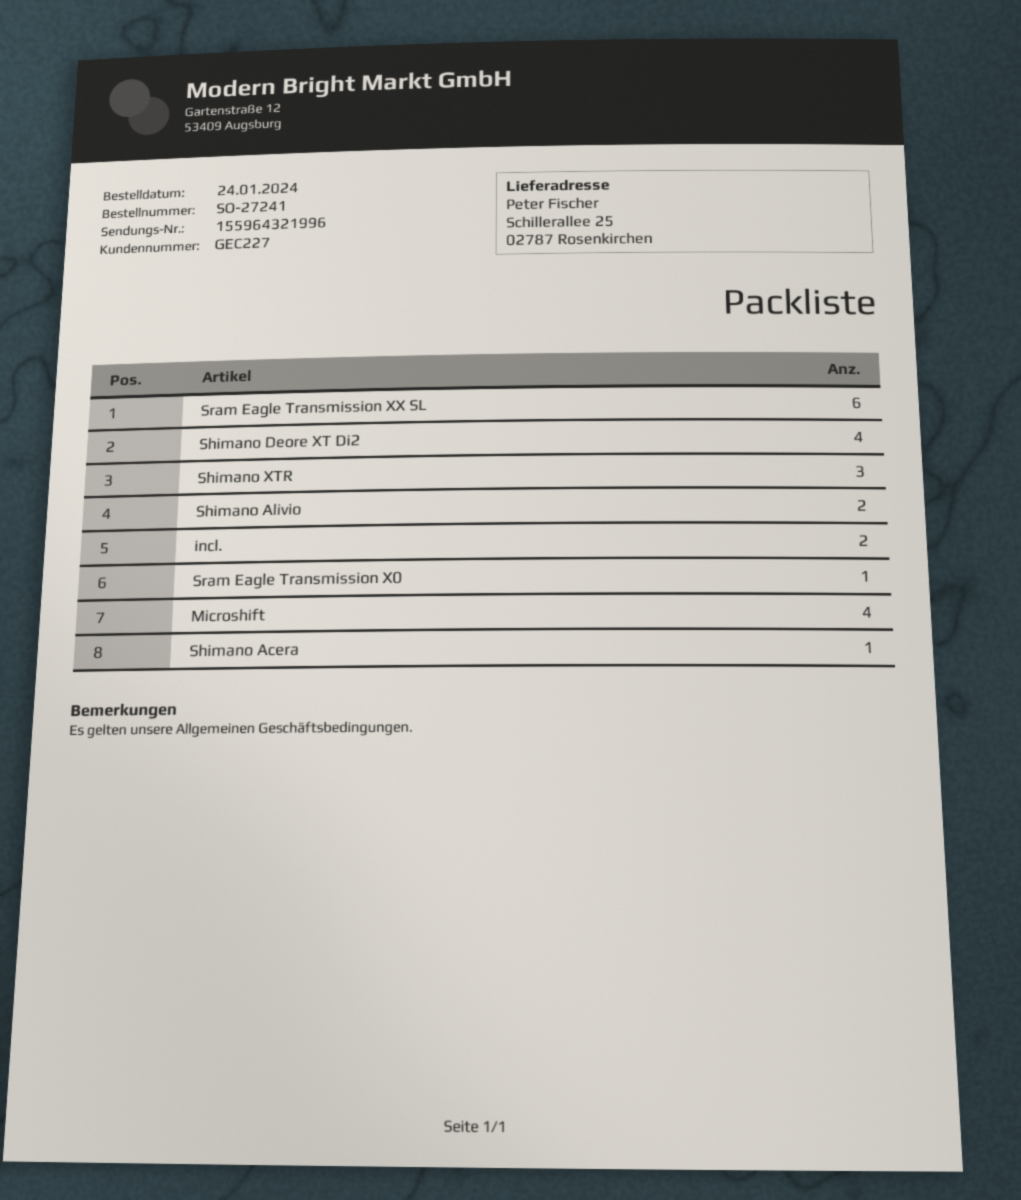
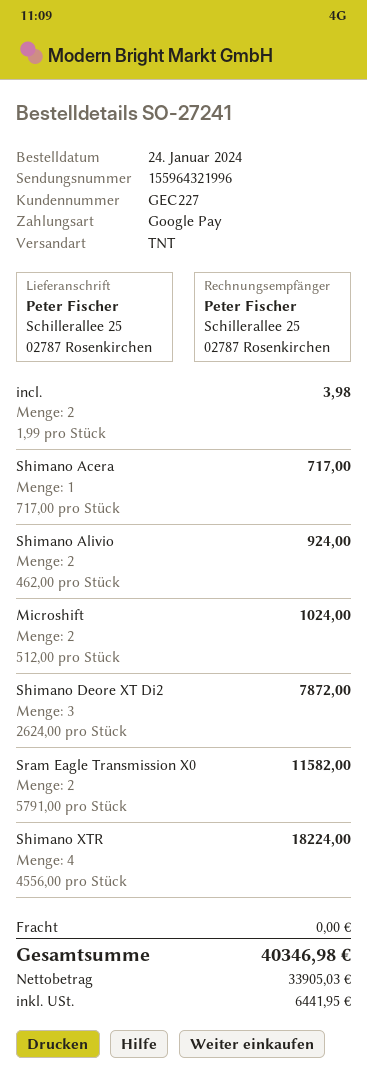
Sram Eagle Transmission XX SL: 6 -> none
Shimano Deore XT Di2: 4 -> 3
Shimano XTR: 3 -> 4
Sram Eagle Transmission X0: 1 -> 2
Microshift: 4 -> 2

